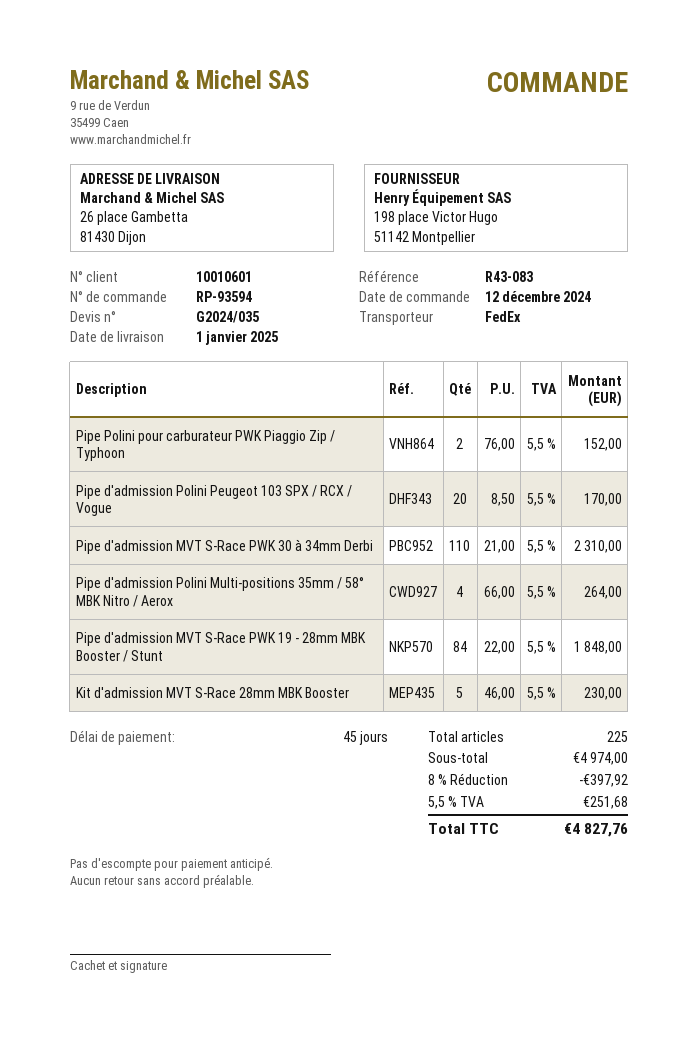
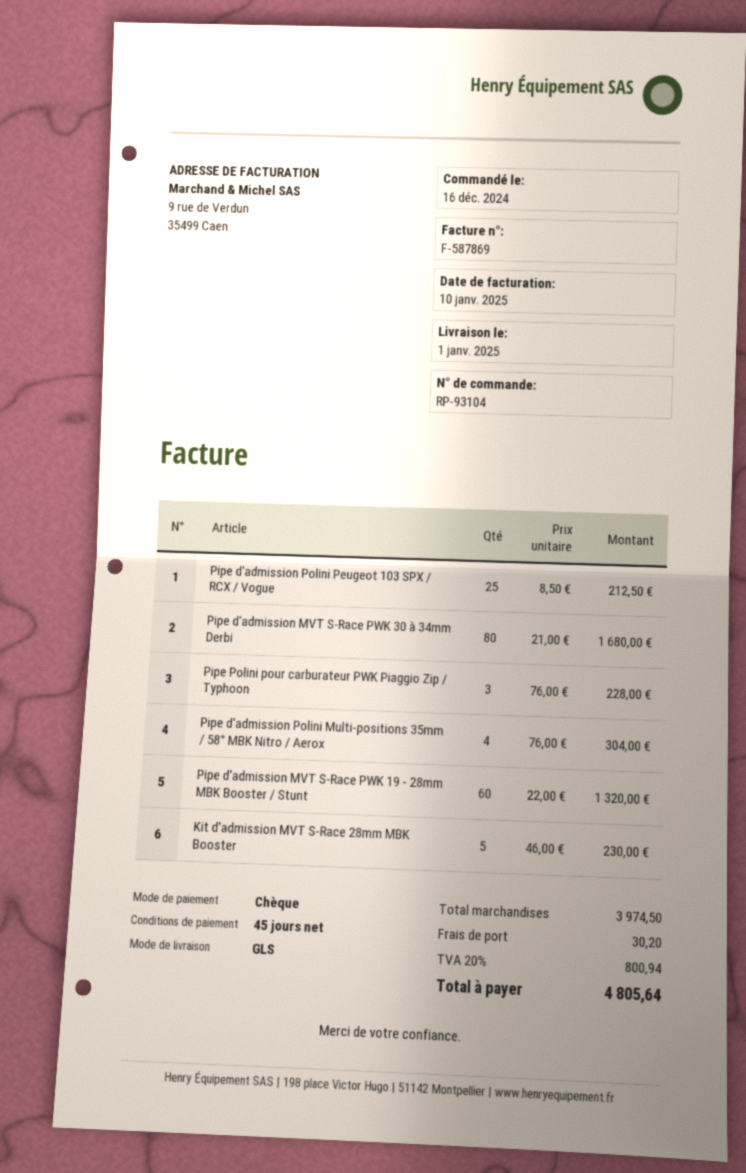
order number: RP-93594 -> RP-93104
order date: 2024-12-12 -> 2024-12-16
shipping method: FedEx -> GLS
Pipe Polini pour carburateur PWK Piaggio Zip / Typhoon: 2 x 76.00 = 152.00 -> 3 x 76.00 = 228.00
Pipe d'admission Polini Peugeot 103 SPX / RCX / Vogue: 20 x 8.50 = 170.00 -> 25 x 8.50 = 212.50
Pipe d'admission MVT S-Race PWK 30 à 34mm Derbi: 110 x 21.00 = 2310.00 -> 80 x 21.00 = 1680.00
Pipe d'admission Polini Multi-positions 35mm / 58° MBK Nitro / Aerox: 4 x 66.00 = 264.00 -> 4 x 76.00 = 304.00
Pipe d'admission MVT S-Race PWK 19 - 28mm MBK Booster / Stunt: 84 x 22.00 = 1848.00 -> 60 x 22.00 = 1320.00
subtotal: 4974.00 -> 3974.50
discount: 8% = 397.92 -> none
shipping: none -> 30.20
tax: 5.5% = 251.68 -> 20% = 800.94
total: 4827.76 -> 4805.64

